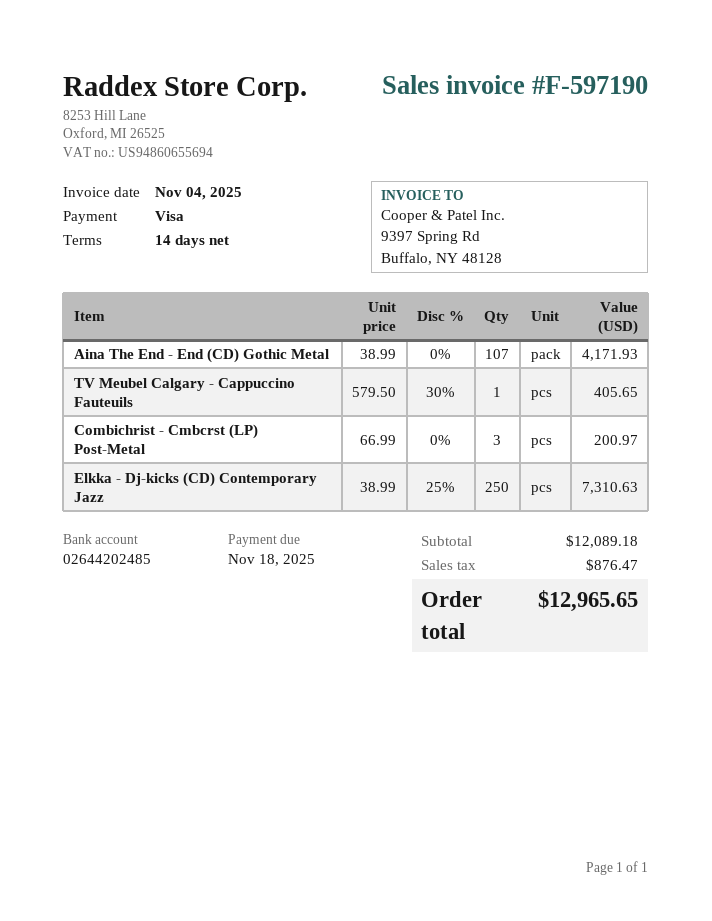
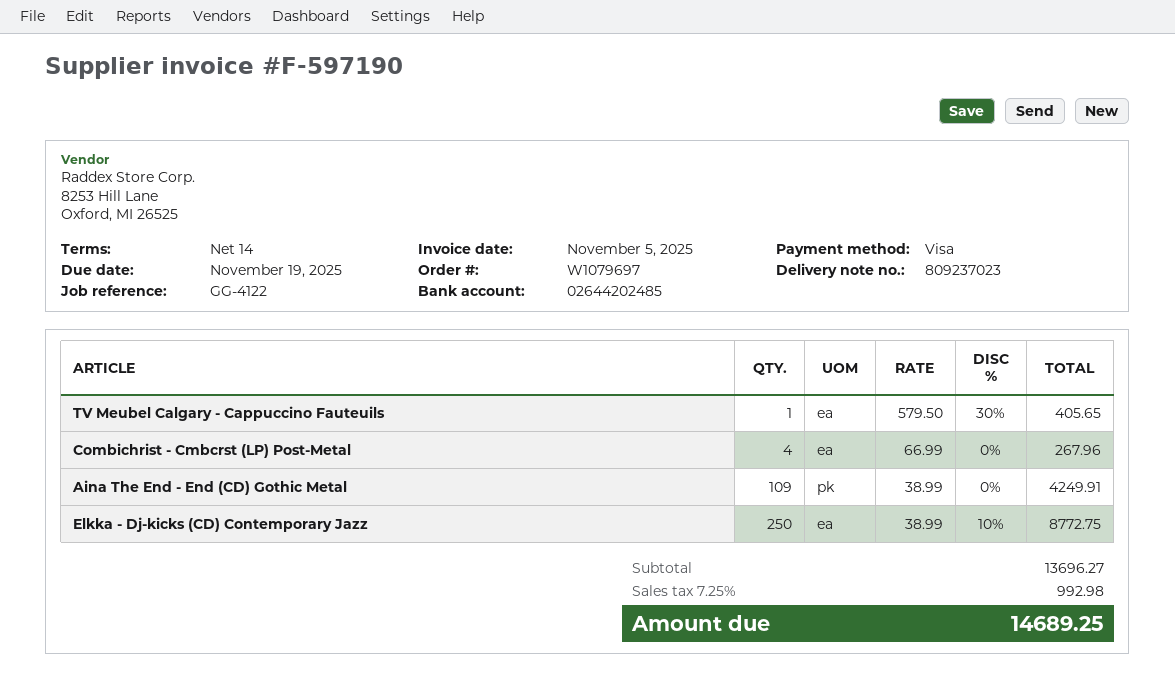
invoice date: 2025-11-04 -> 2025-11-05
due date: 2025-11-18 -> 2025-11-19
Aina The End - End (CD) Gothic Metal: 107 x 38.99 = 4171.93 -> 109 x 38.99 = 4249.91
Combichrist - Cmbcrst (LP) Post-Metal: 3 x 66.99 = 200.97 -> 4 x 66.99 = 267.96
Elkka - Dj-kicks (CD) Contemporary Jazz: 250 x 38.99 - 25% = 7310.63 -> 250 x 38.99 - 10% = 8772.75
subtotal: 12089.18 -> 13696.27
tax: 876.47 -> 992.98
total: 12965.65 -> 14689.25

